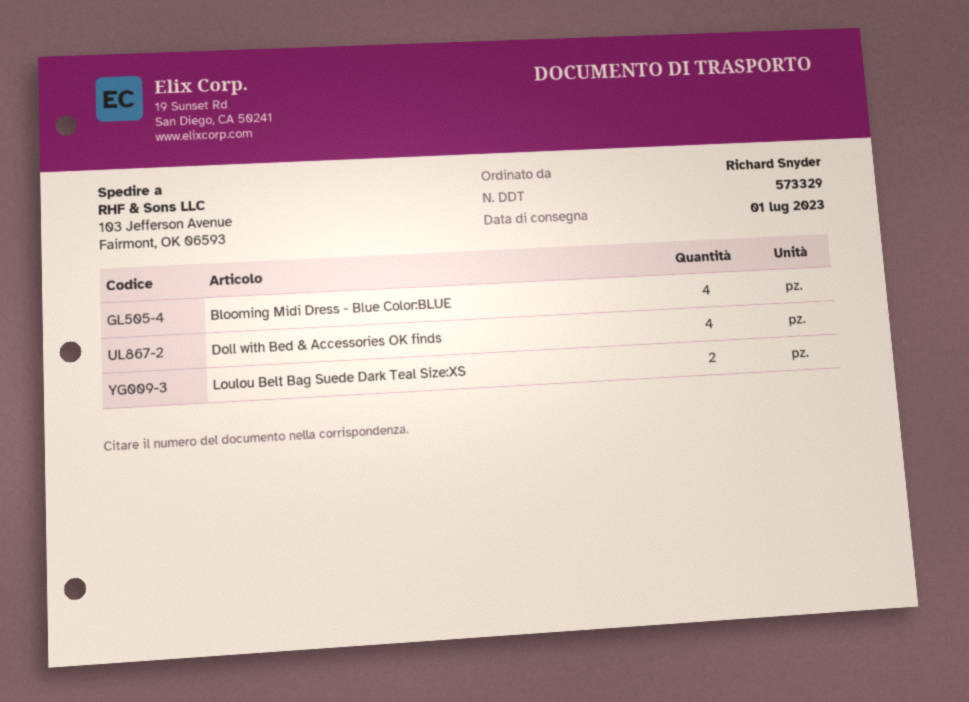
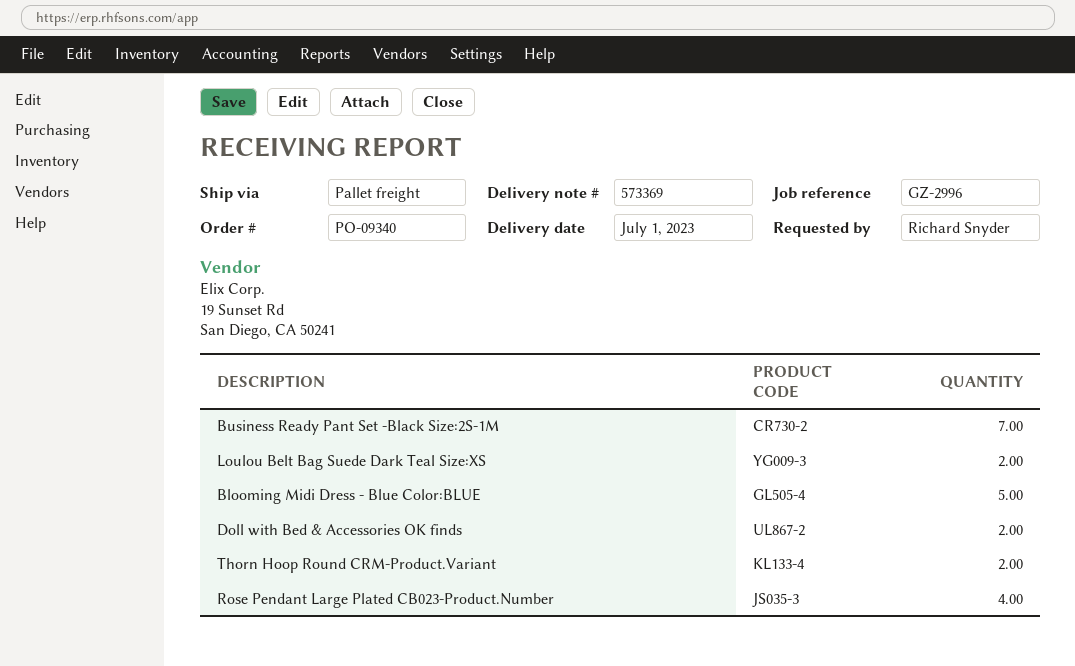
delivery note number: 573329 -> 573369
Blooming Midi Dress - Blue Color:BLUE: 4 -> 5
Doll with Bed & Accessories OK finds: 4 -> 2
Business Ready Pant Set -Black Size:2S-1M: none -> 7
Thorn Hoop Round CRM-Product.Variant: none -> 2
Rose Pendant Large Plated CB023-Product.Number: none -> 4

